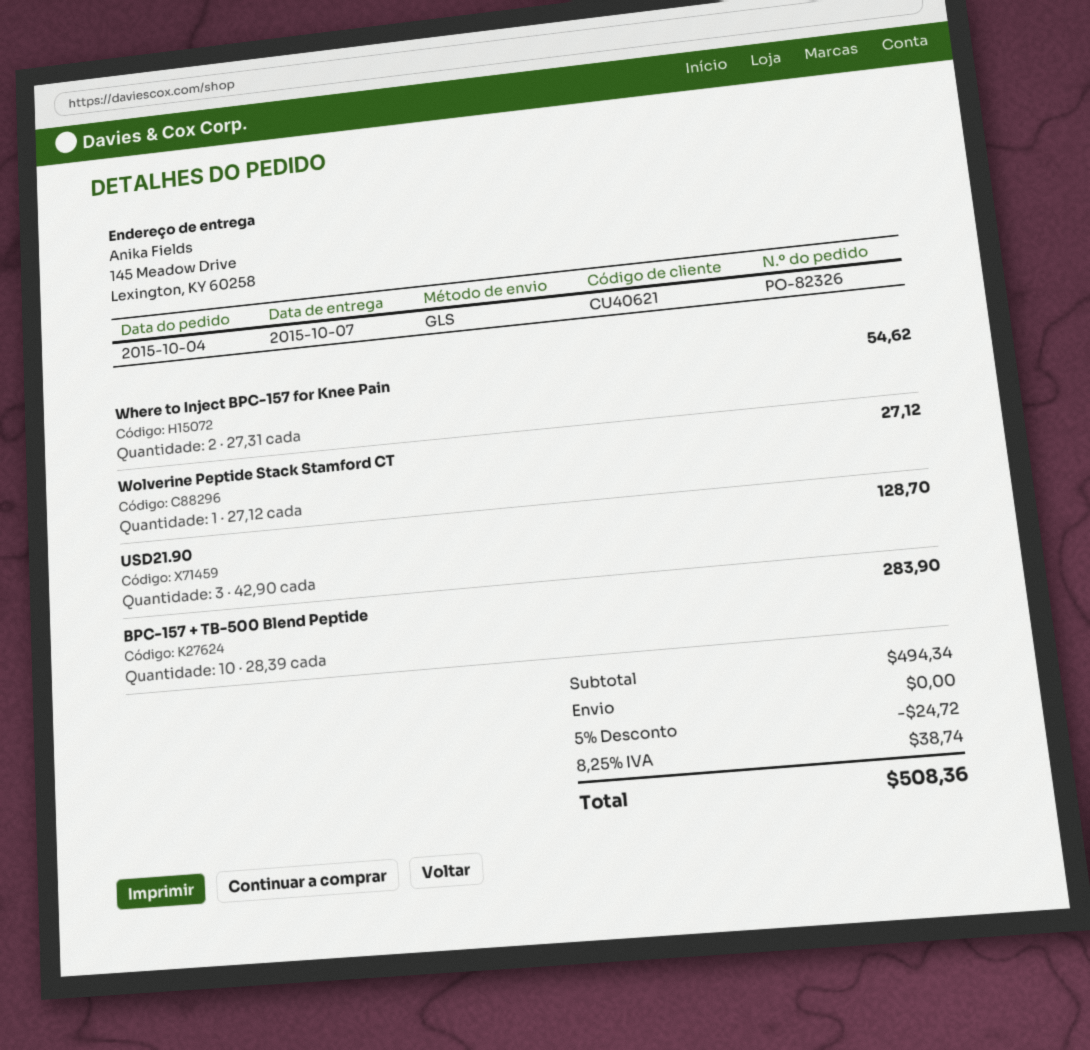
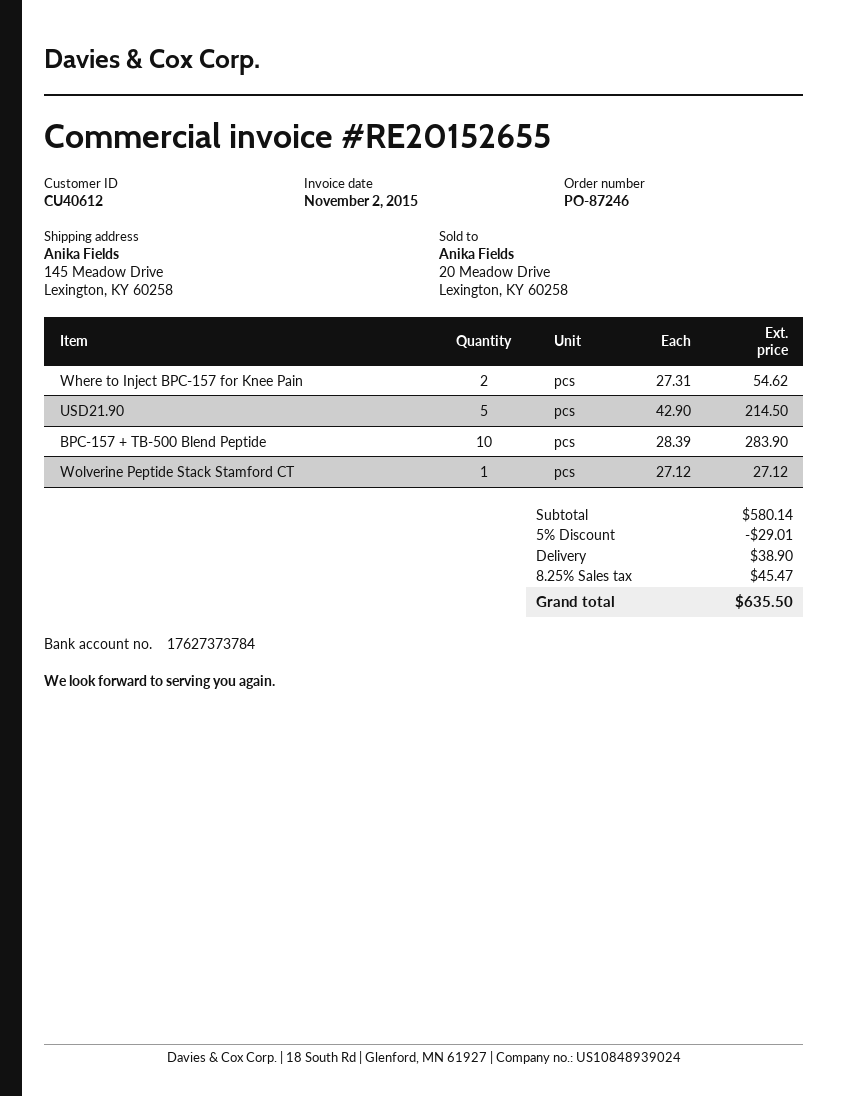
order number: PO-82326 -> PO-87246
customer number: CU40621 -> CU40612
USD21.90: 3 x 42.90 = 128.70 -> 5 x 42.90 = 214.50
subtotal: 494.34 -> 580.14
discount: 5% = 24.72 -> 5% = 29.01
shipping: 0.00 -> 38.90
tax: 8.25% = 38.74 -> 8.25% = 45.47
total: 508.36 -> 635.50

